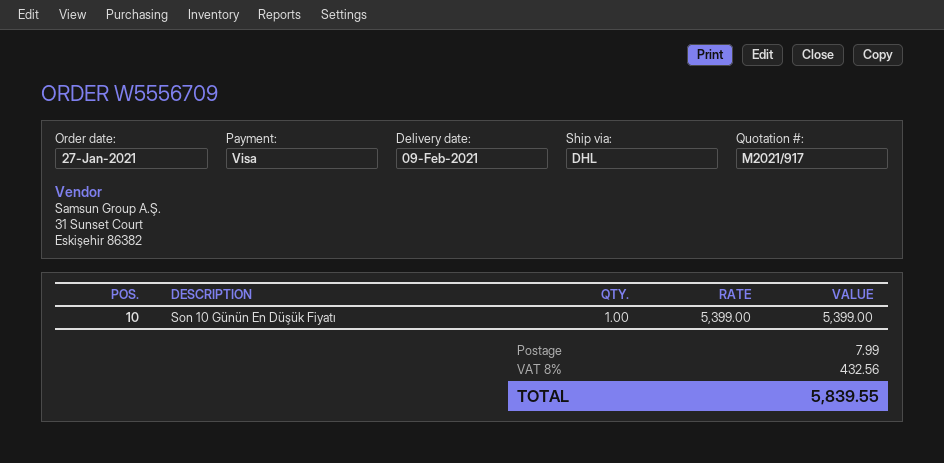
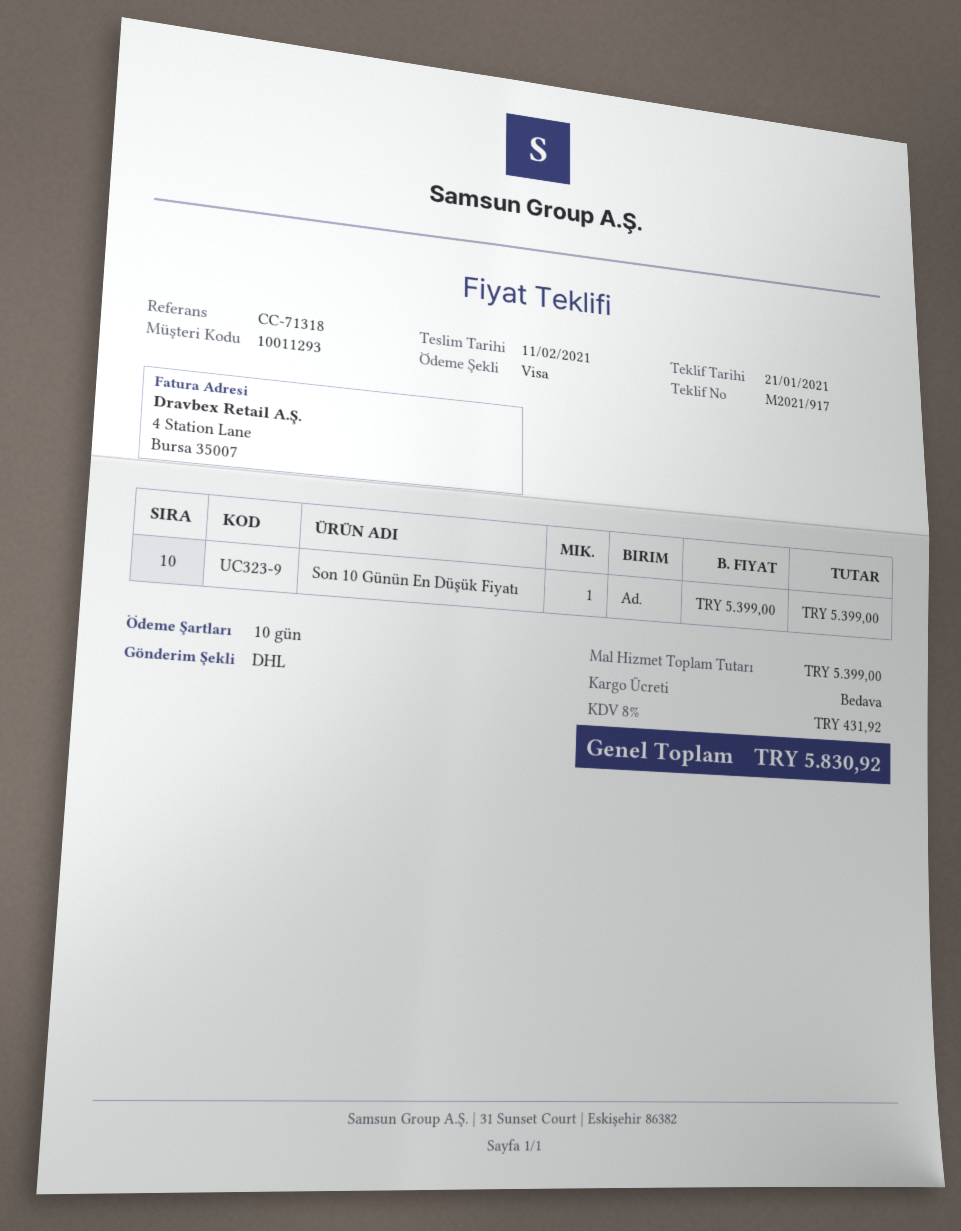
delivery date: 2021-02-09 -> 2021-02-11
shipping: 7.99 -> 0.00
tax: 8% = 432.56 -> 8% = 431.92
total: 5839.55 -> 5830.92

